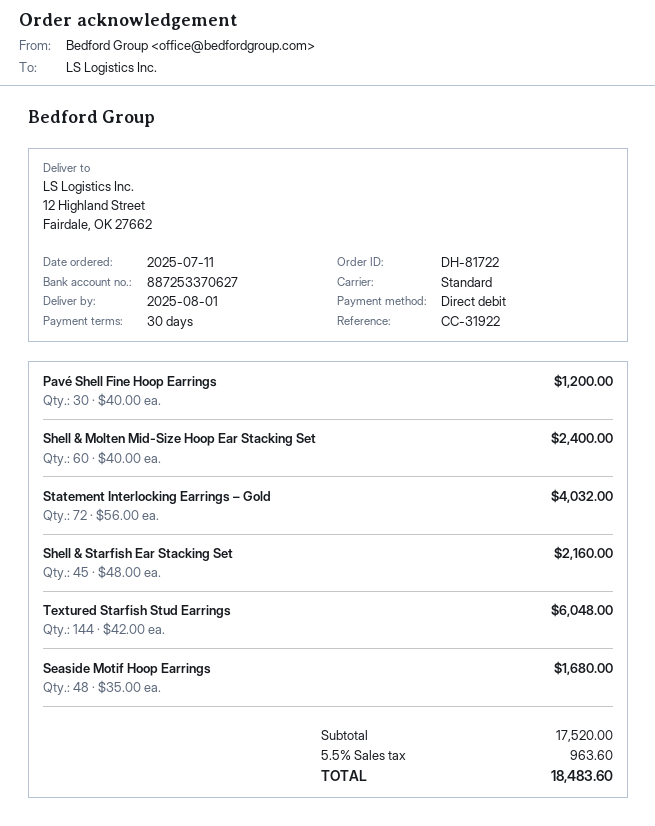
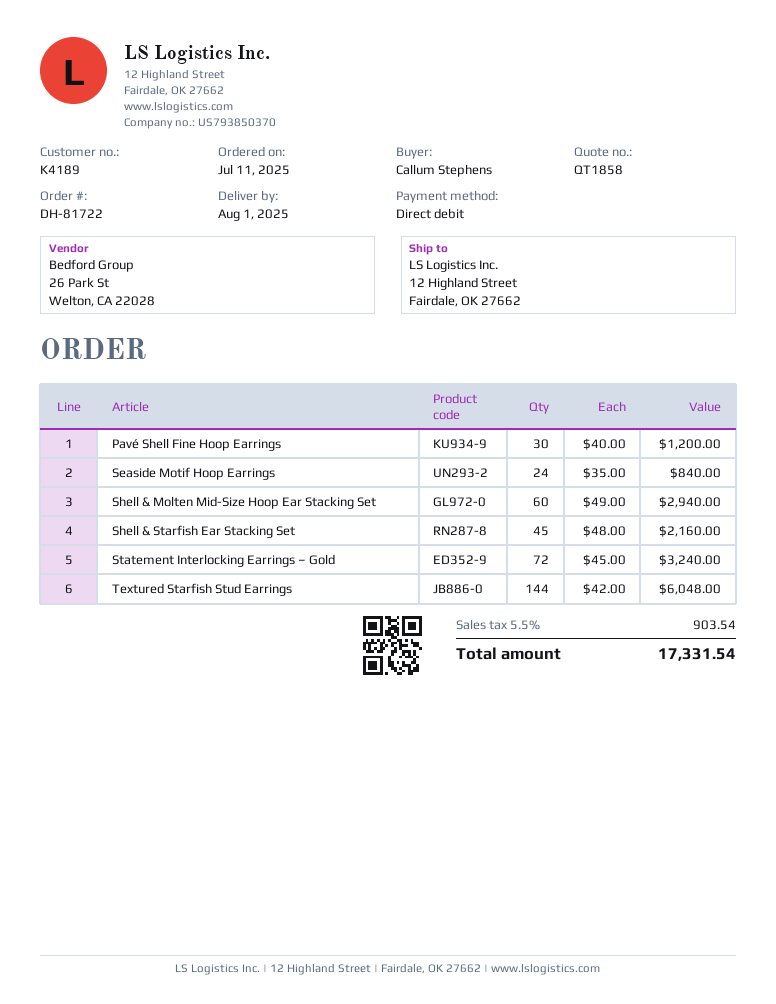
Shell & Molten Mid-Size Hoop Ear Stacking Set: 60 x 40.00 = 2400.00 -> 60 x 49.00 = 2940.00
Statement Interlocking Earrings – Gold: 72 x 56.00 = 4032.00 -> 72 x 45.00 = 3240.00
Seaside Motif Hoop Earrings: 48 x 35.00 = 1680.00 -> 24 x 35.00 = 840.00
tax: 5.5% = 963.60 -> 5.5% = 903.54
total: 18483.60 -> 17331.54

